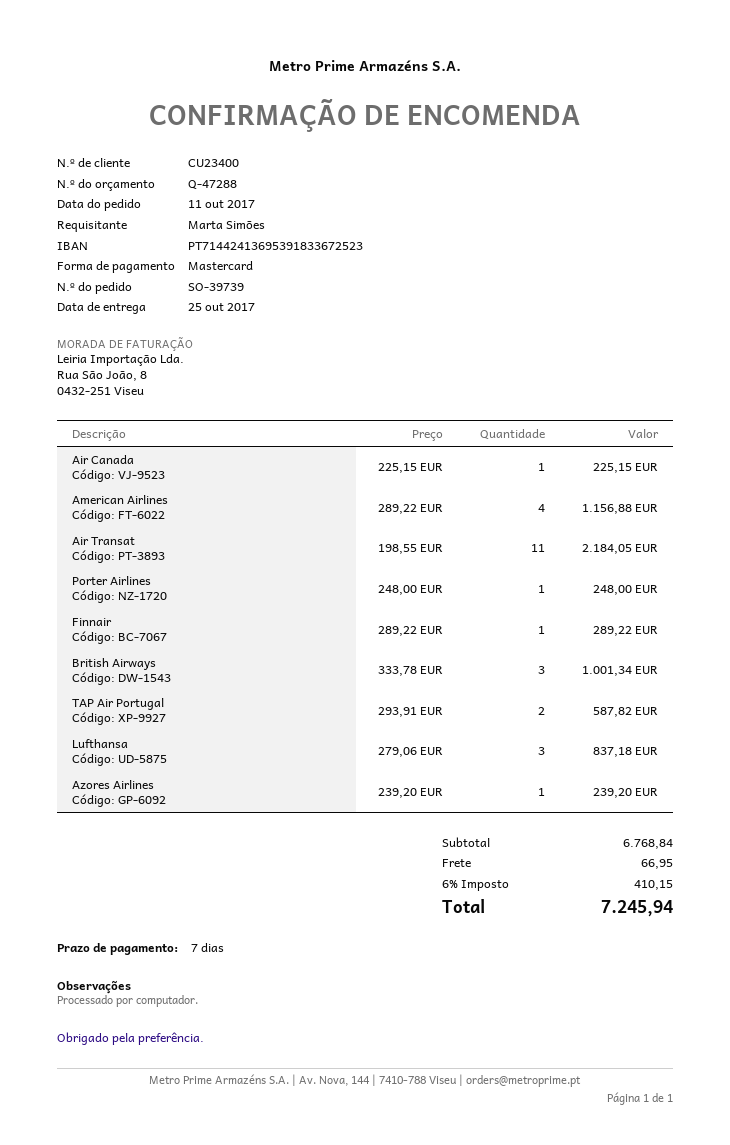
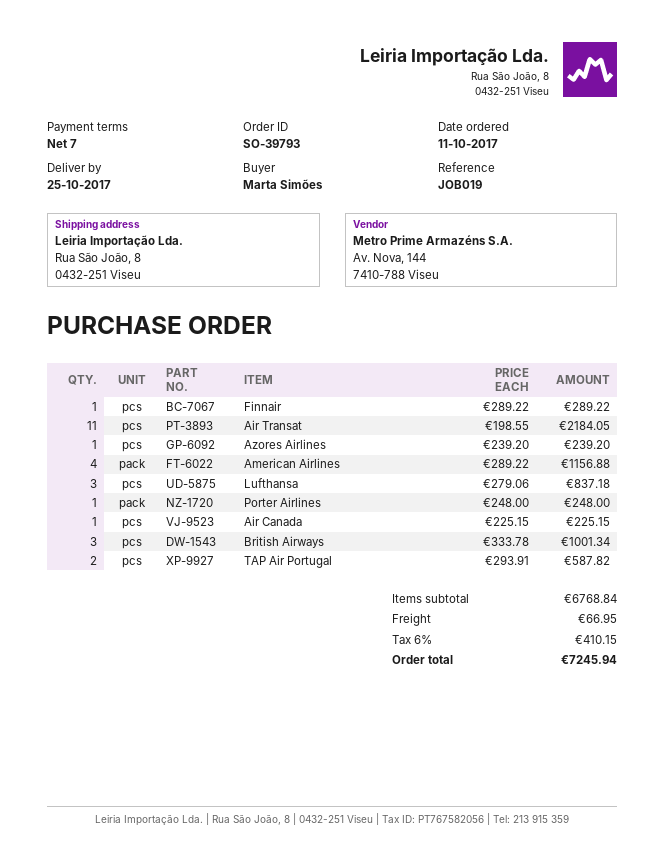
order number: SO-39739 -> SO-39793

